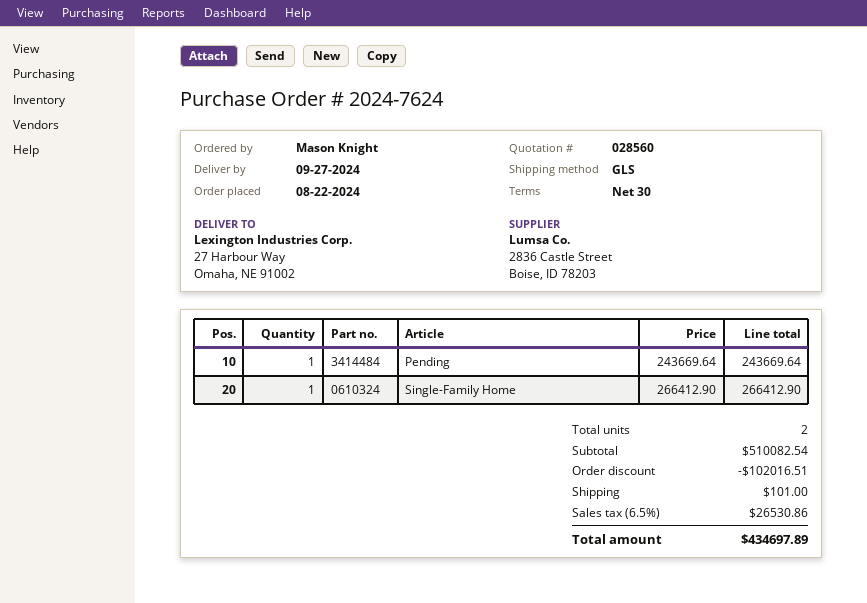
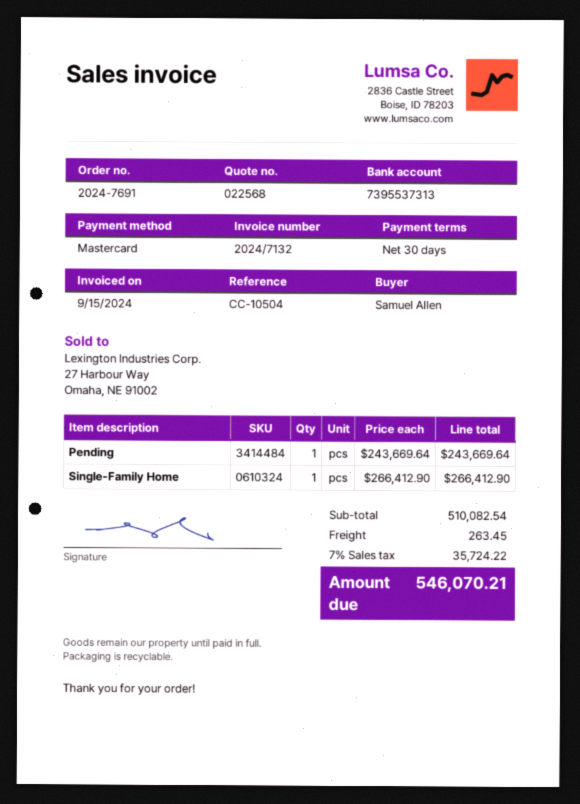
quote number: 028560 -> 022568
order number: 2024-7624 -> 2024-7691
ordered by: Mason Knight -> Samuel Allen
discount: 102016.51 -> none
shipping: 101.00 -> 263.45
tax: 6.5% = 26530.86 -> 7% = 35724.22
total: 434697.89 -> 546070.21

